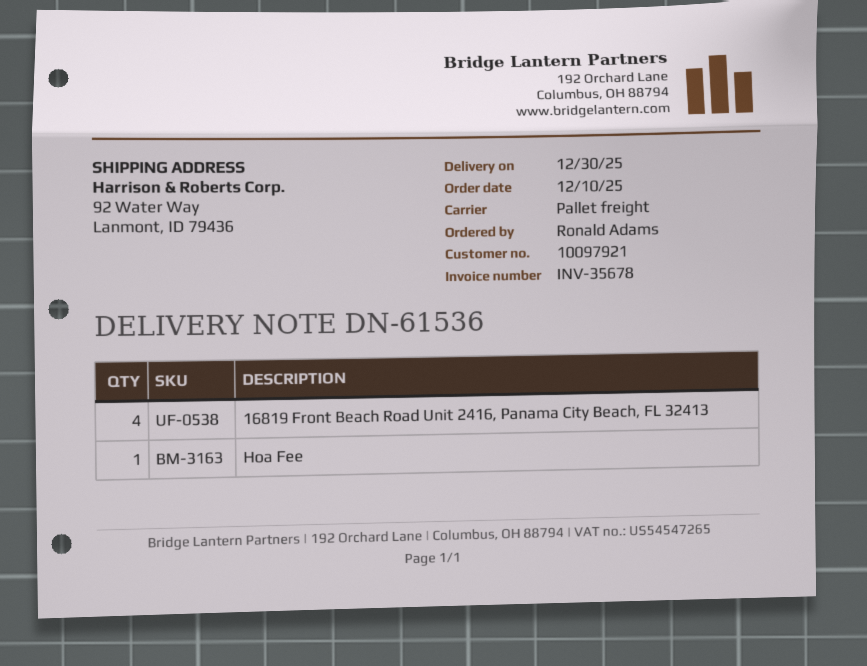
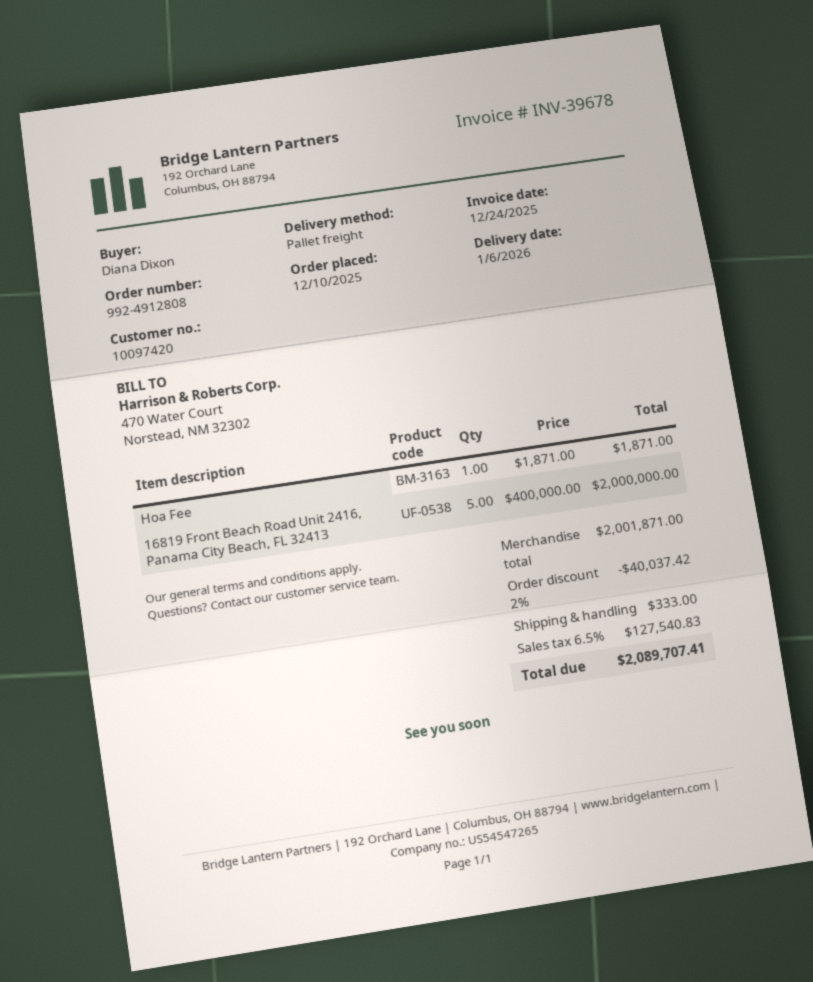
delivery date: 2025-12-30 -> 2026-01-06
invoice number: INV-35678 -> INV-39678
customer number: 10097921 -> 10097420
ordered by: Ronald Adams -> Diana Dixon
16819 Front Beach Road Unit 2416, Panama City Beach, FL 32413: 4 -> 5

